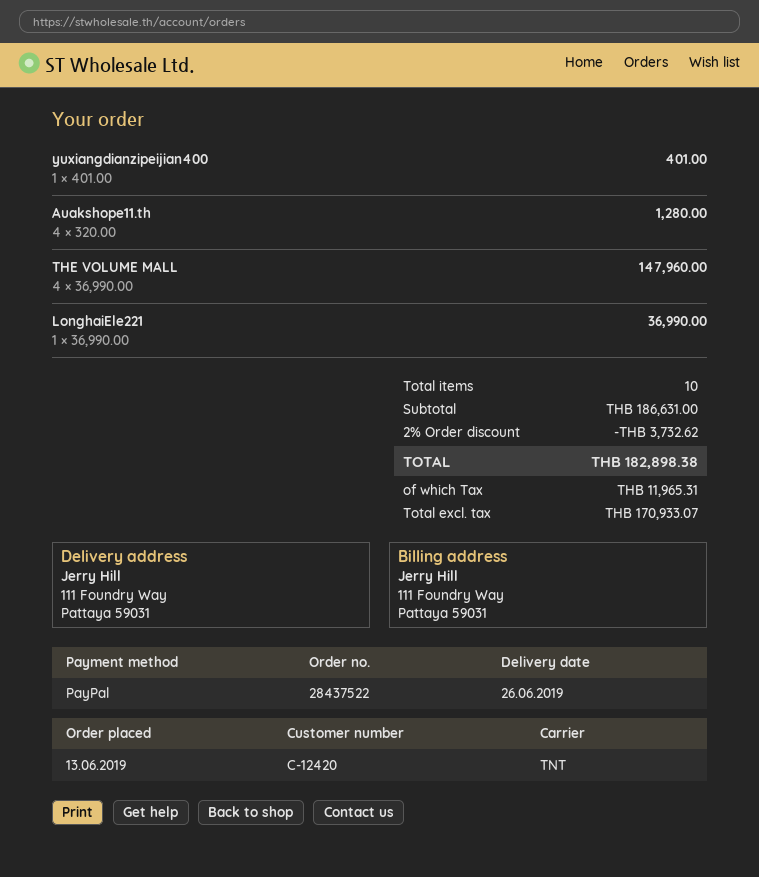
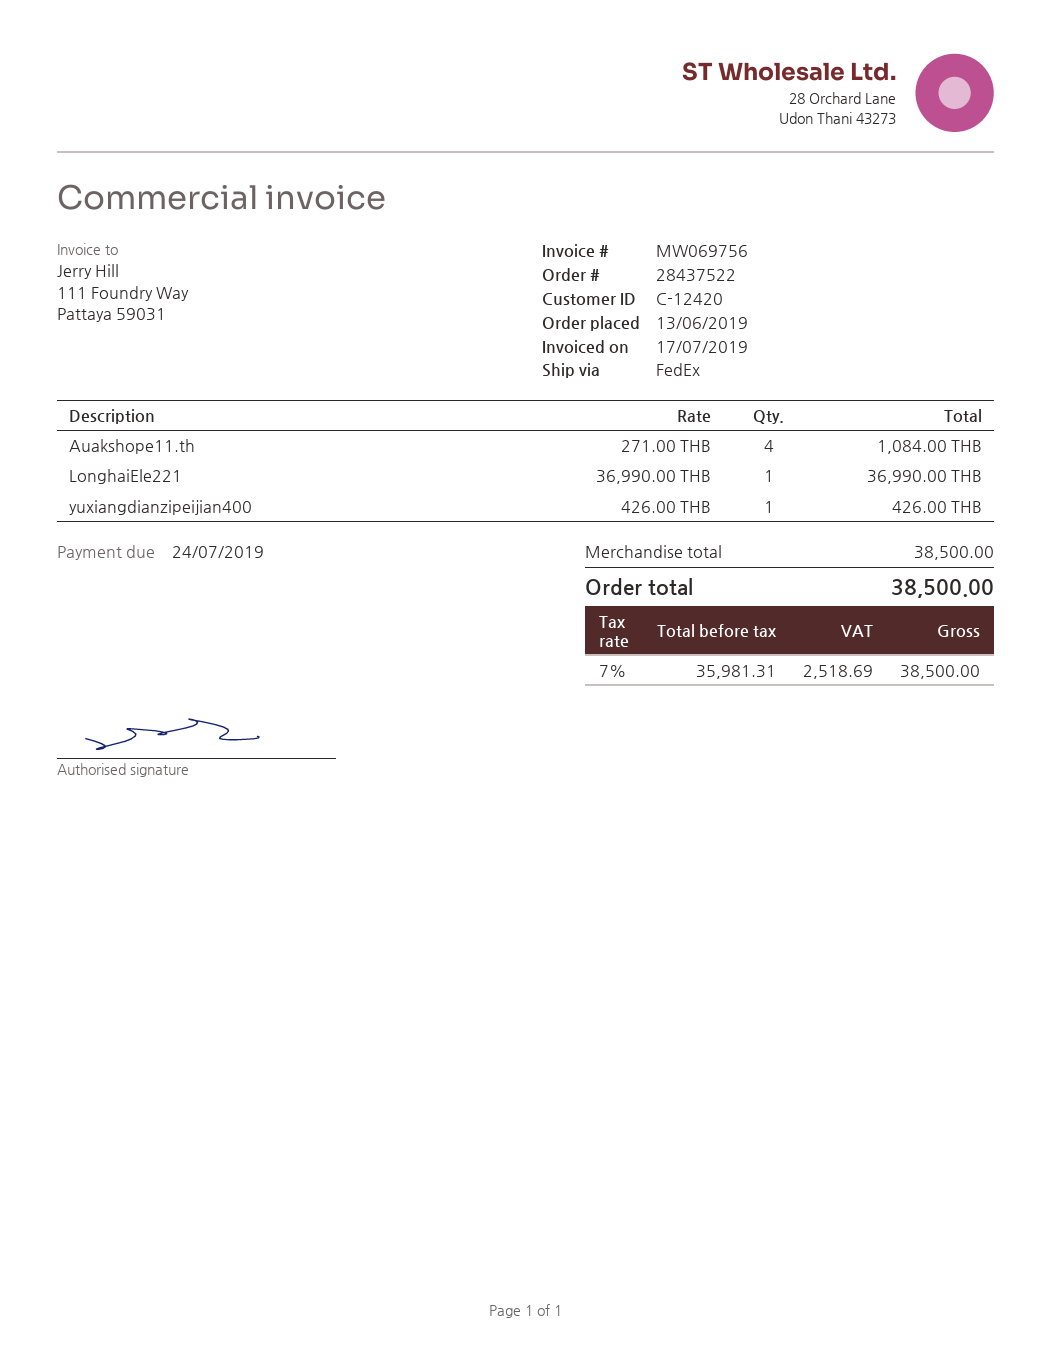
shipping method: TNT -> FedEx
yuxiangdianzipeijian400: 1 x 401.00 = 401.00 -> 1 x 426.00 = 426.00
Auakshope11.th: 4 x 320.00 = 1280.00 -> 4 x 271.00 = 1084.00
THE VOLUME MALL: 4 x 36990.00 = 147960.00 -> none
subtotal: 186631.00 -> 38500.00
discount: 2% = 3732.62 -> none
net: 170933.07 -> 35981.31
tax: 11965.31 -> 2518.69
total: 182898.38 -> 38500.00

